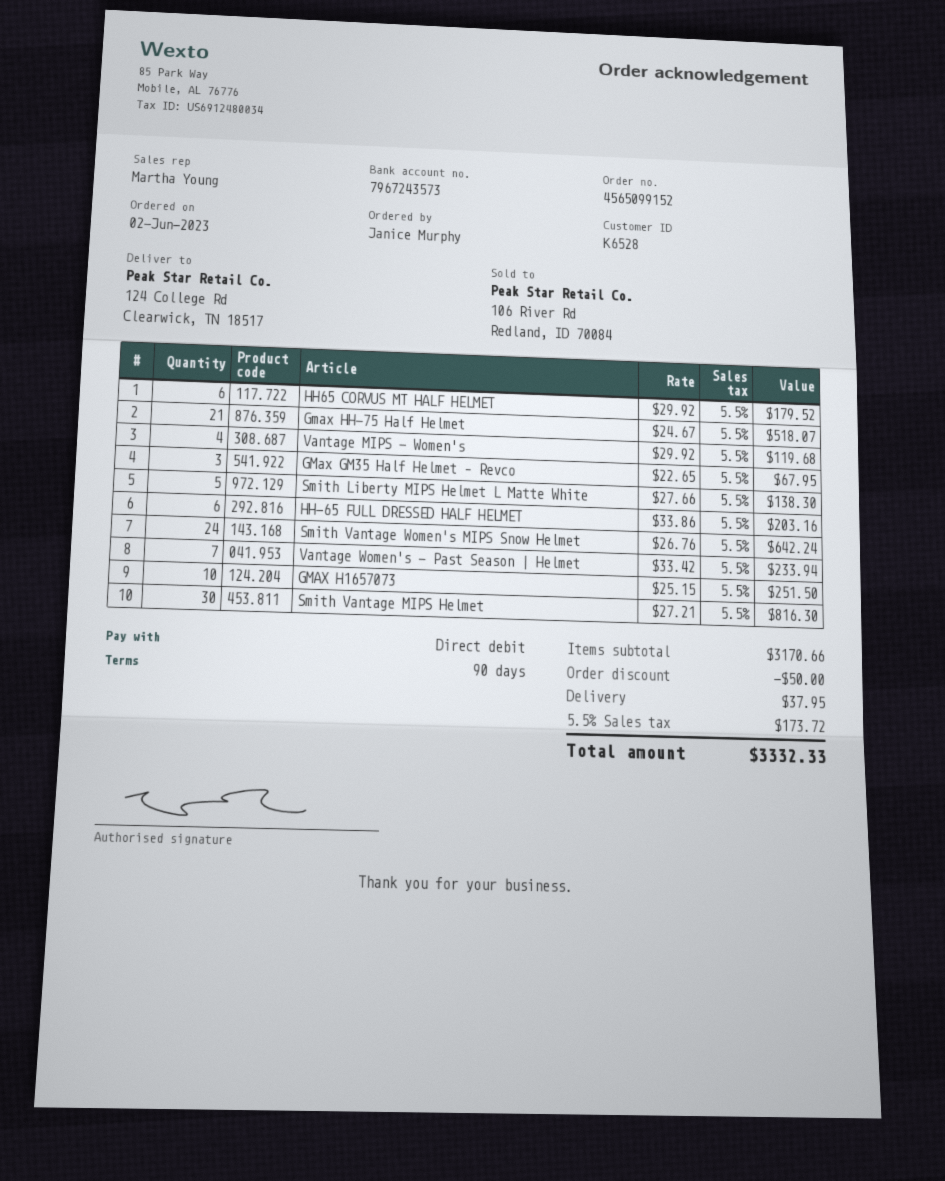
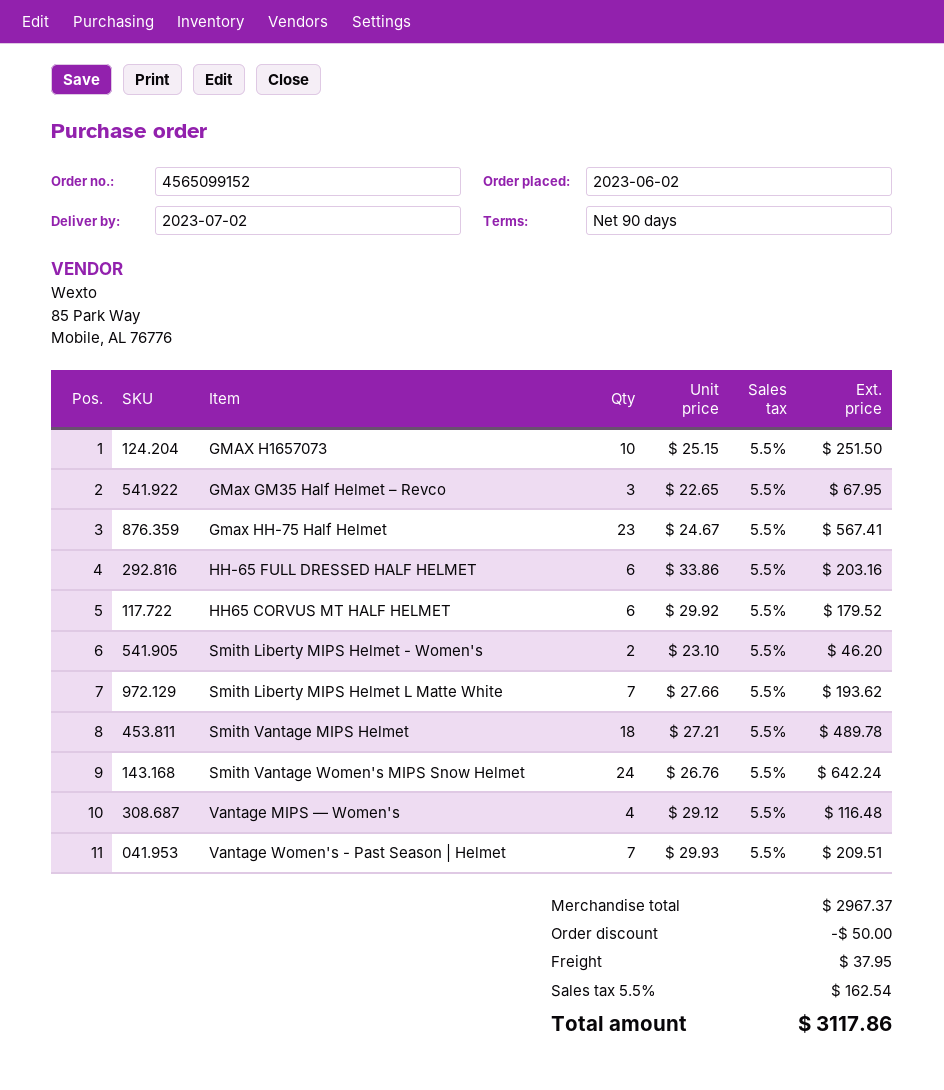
Gmax HH-75 Half Helmet: 21 x 24.67 = 518.07 -> 23 x 24.67 = 567.41
Vantage MIPS — Women's: 4 x 29.92 = 119.68 -> 4 x 29.12 = 116.48
Smith Liberty MIPS Helmet L Matte White: 5 x 27.66 = 138.30 -> 7 x 27.66 = 193.62
Vantage Women's - Past Season | Helmet: 7 x 33.42 = 233.94 -> 7 x 29.93 = 209.51
Smith Vantage MIPS Helmet: 30 x 27.21 = 816.30 -> 18 x 27.21 = 489.78
Smith Liberty MIPS Helmet - Women's: none -> 2 x 23.10 = 46.20
subtotal: 3170.66 -> 2967.37
tax: 5.5% = 173.72 -> 5.5% = 162.54
total: 3332.33 -> 3117.86

